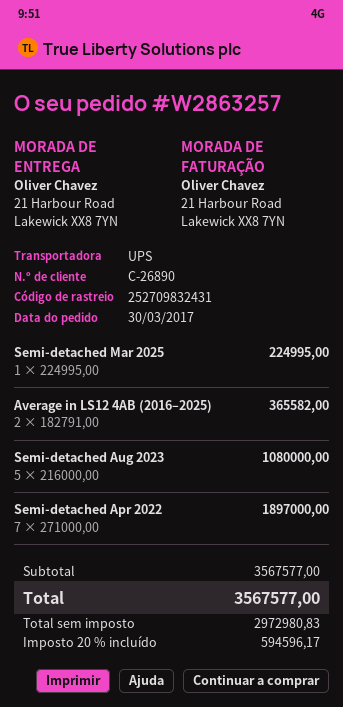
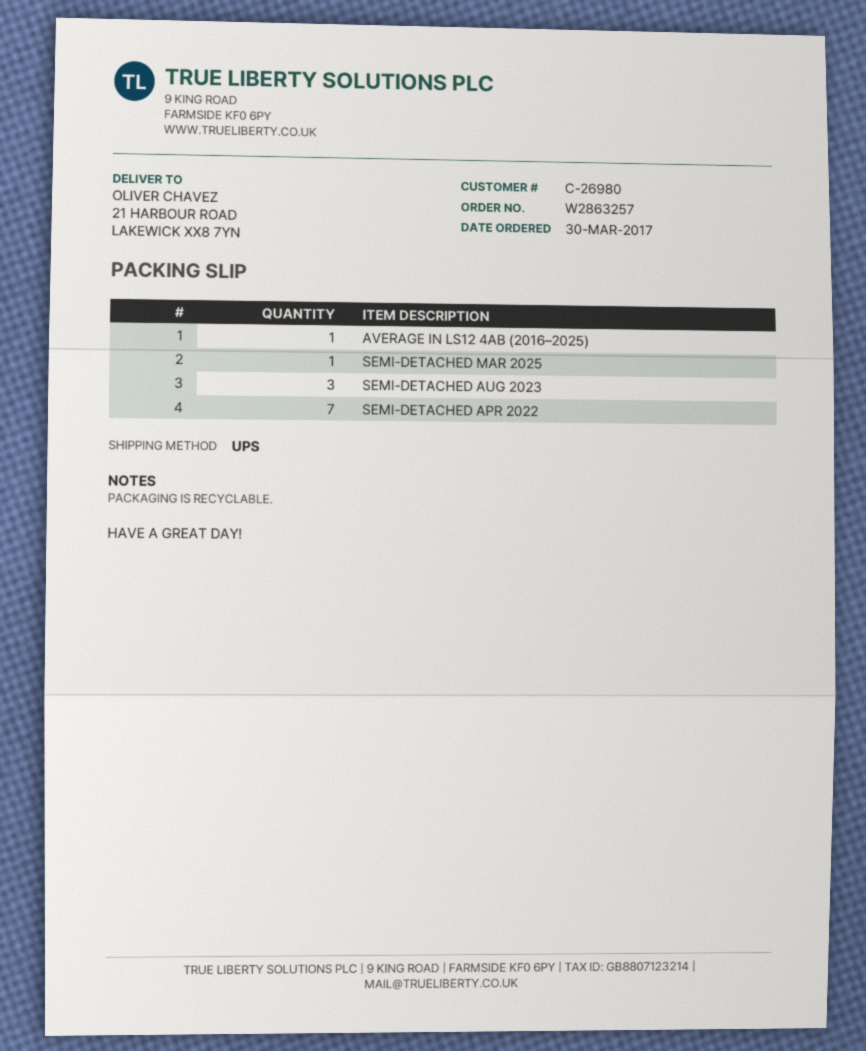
customer number: C-26890 -> C-26980
Average in LS12 4AB (2016–2025): 2 -> 1
Semi-detached Aug 2023: 5 -> 3

